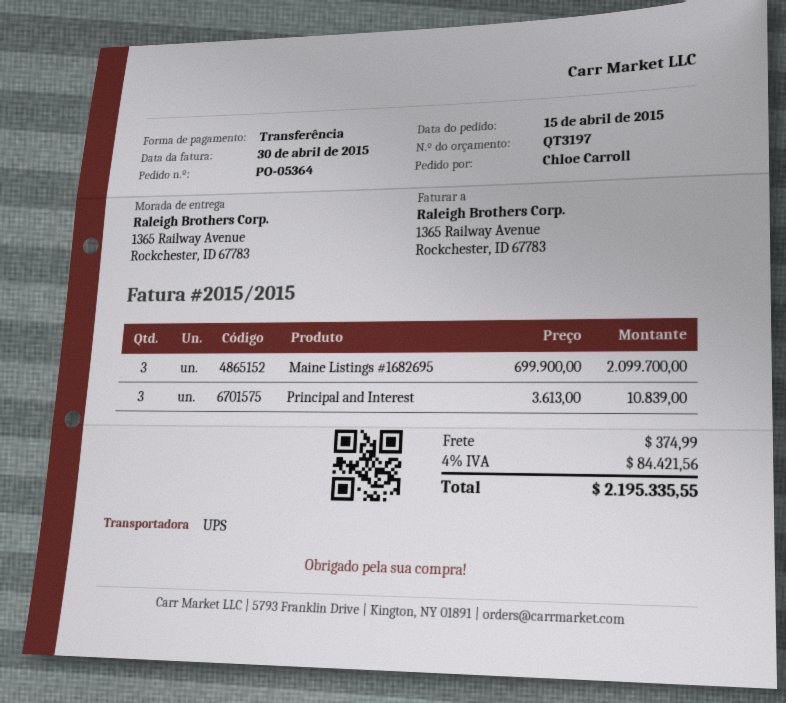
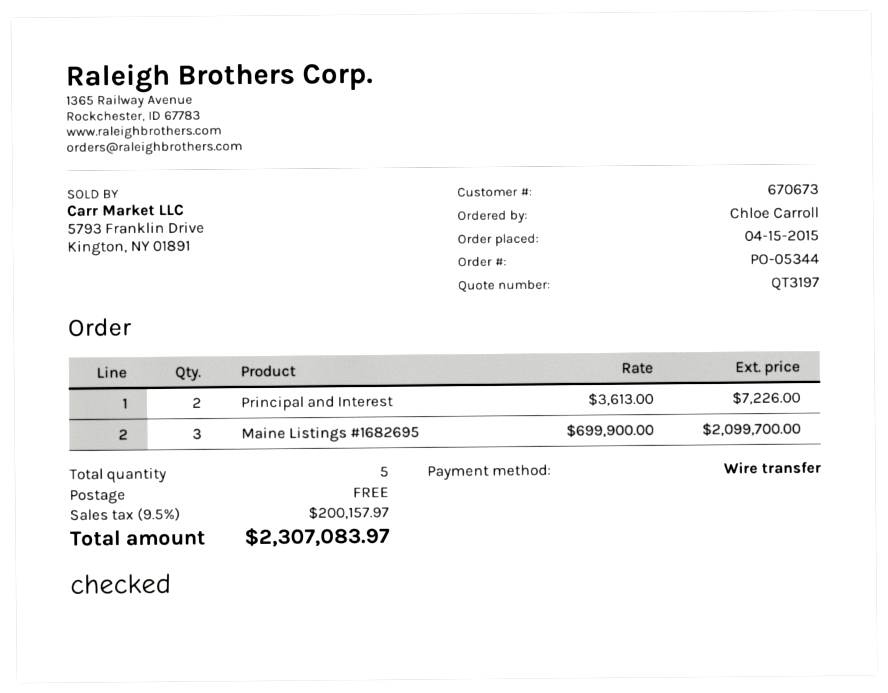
order number: PO-05364 -> PO-05344
Principal and Interest: 3 x 3613.00 = 10839.00 -> 2 x 3613.00 = 7226.00
shipping: 374.99 -> 0.00
tax: 4% = 84421.56 -> 9.5% = 200157.97
total: 2195335.55 -> 2307083.97

